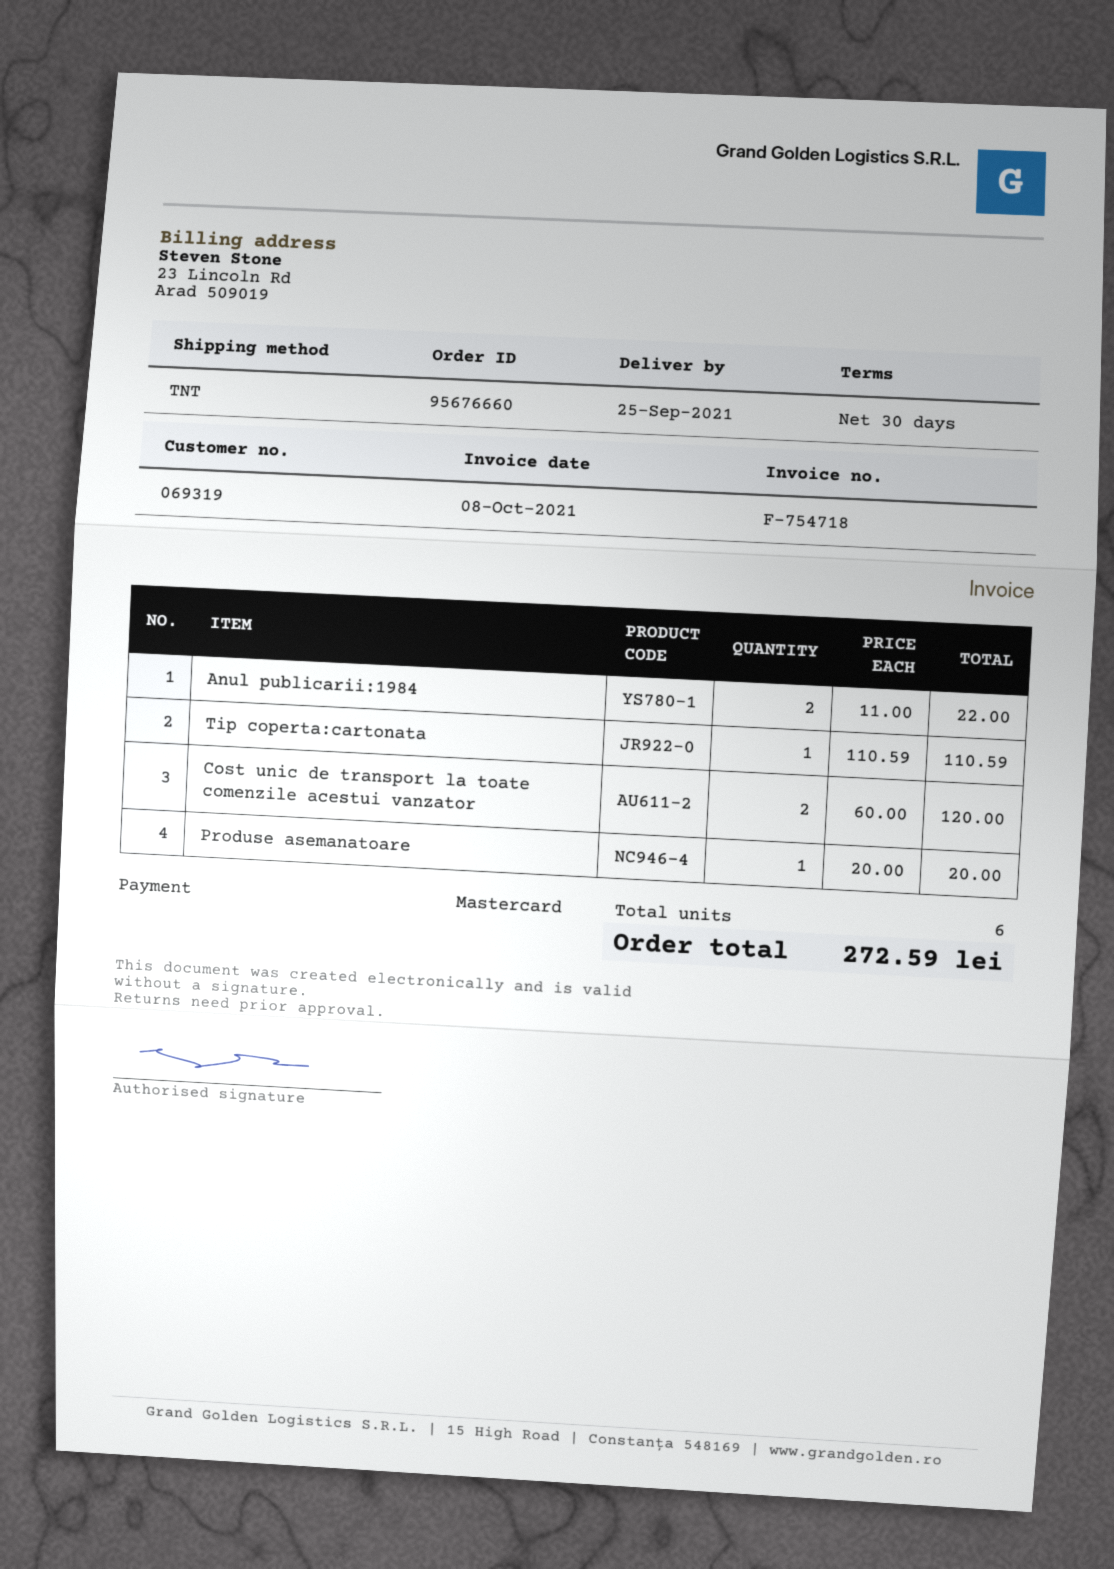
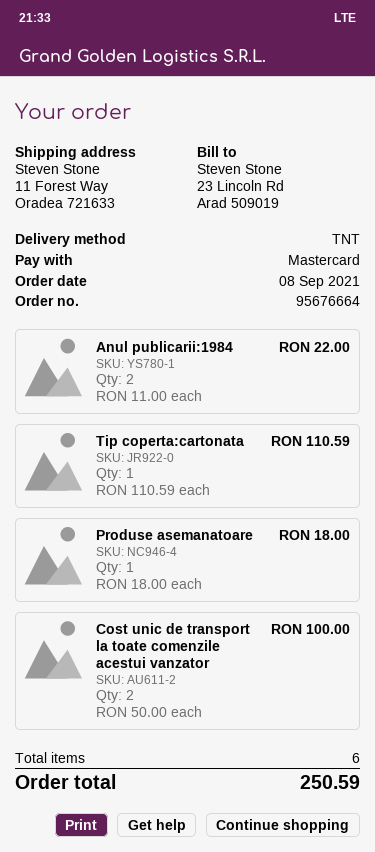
order number: 95676660 -> 95676664
Cost unic de transport la toate comenzile acestui vanzator: 2 x 60.00 = 120.00 -> 2 x 50.00 = 100.00
Produse asemanatoare: 1 x 20.00 = 20.00 -> 1 x 18.00 = 18.00
total: 272.59 -> 250.59

